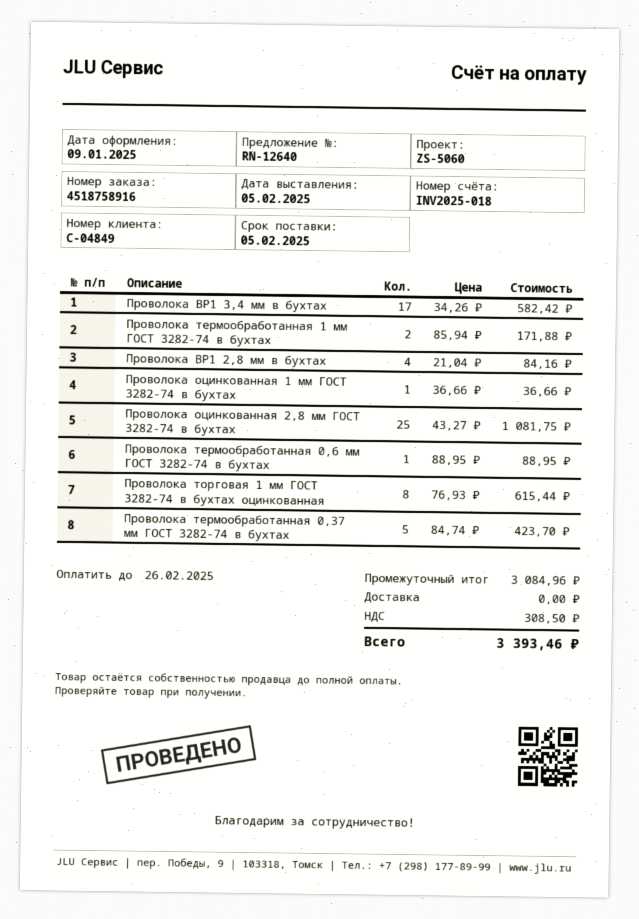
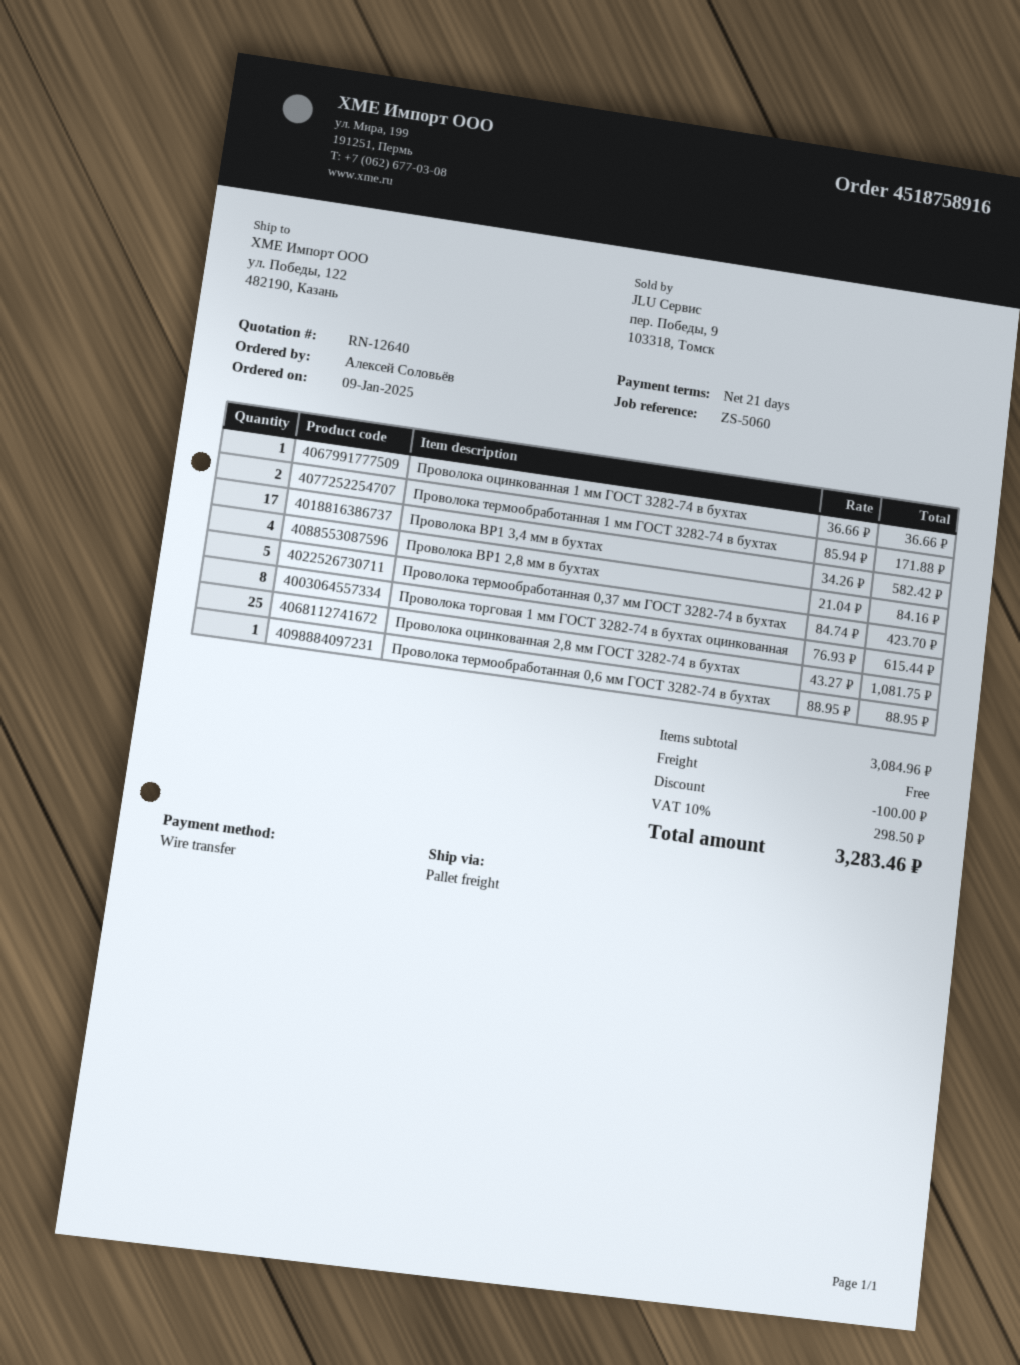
discount: none -> 100.00
tax: 308.50 -> 298.50
total: 3393.46 -> 3283.46

